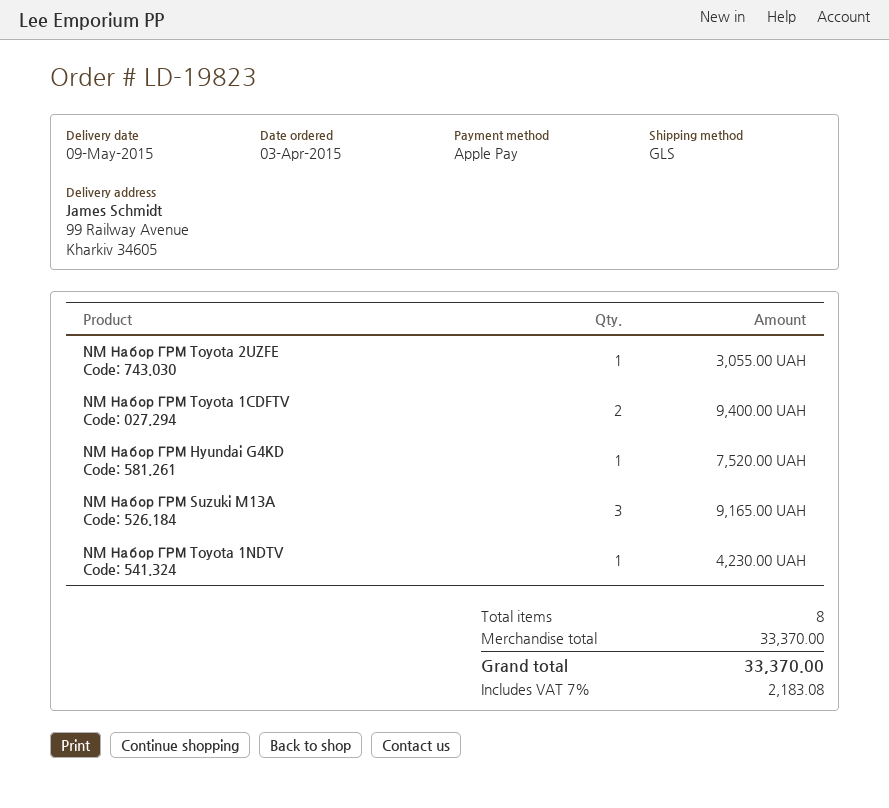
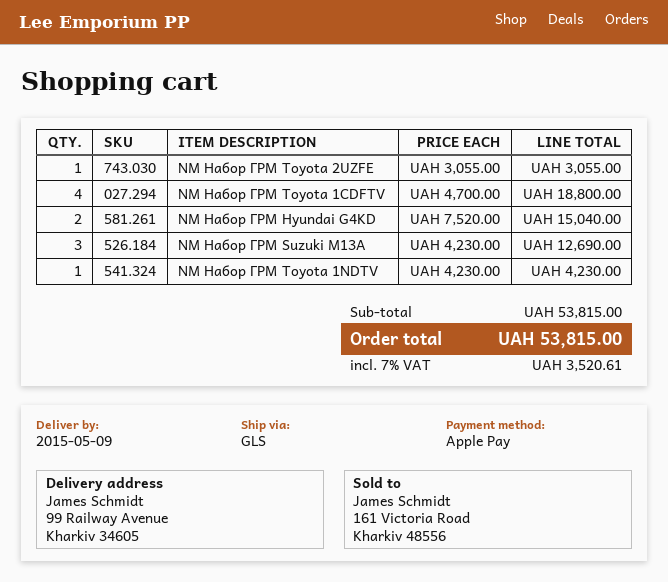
NM Набор ГРМ Toyota 1CDFTV: 2 for 9400.00 -> 4 for 18800.00
NM Набор ГРМ Hyundai G4KD: 1 for 7520.00 -> 2 for 15040.00
NM Набор ГРМ Suzuki M13A: 3 for 9165.00 -> 3 for 12690.00
subtotal: 33370.00 -> 53815.00
tax: 7% = 2183.08 -> 7% = 3520.61
total: 33370.00 -> 53815.00

